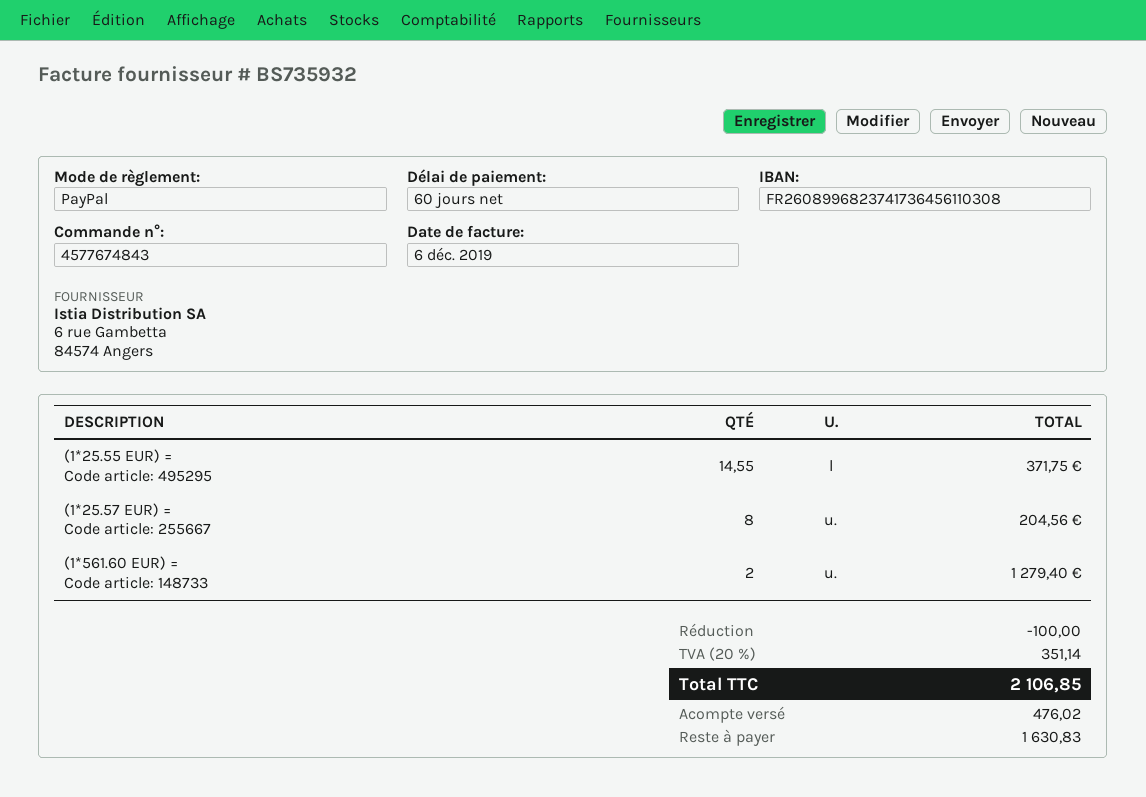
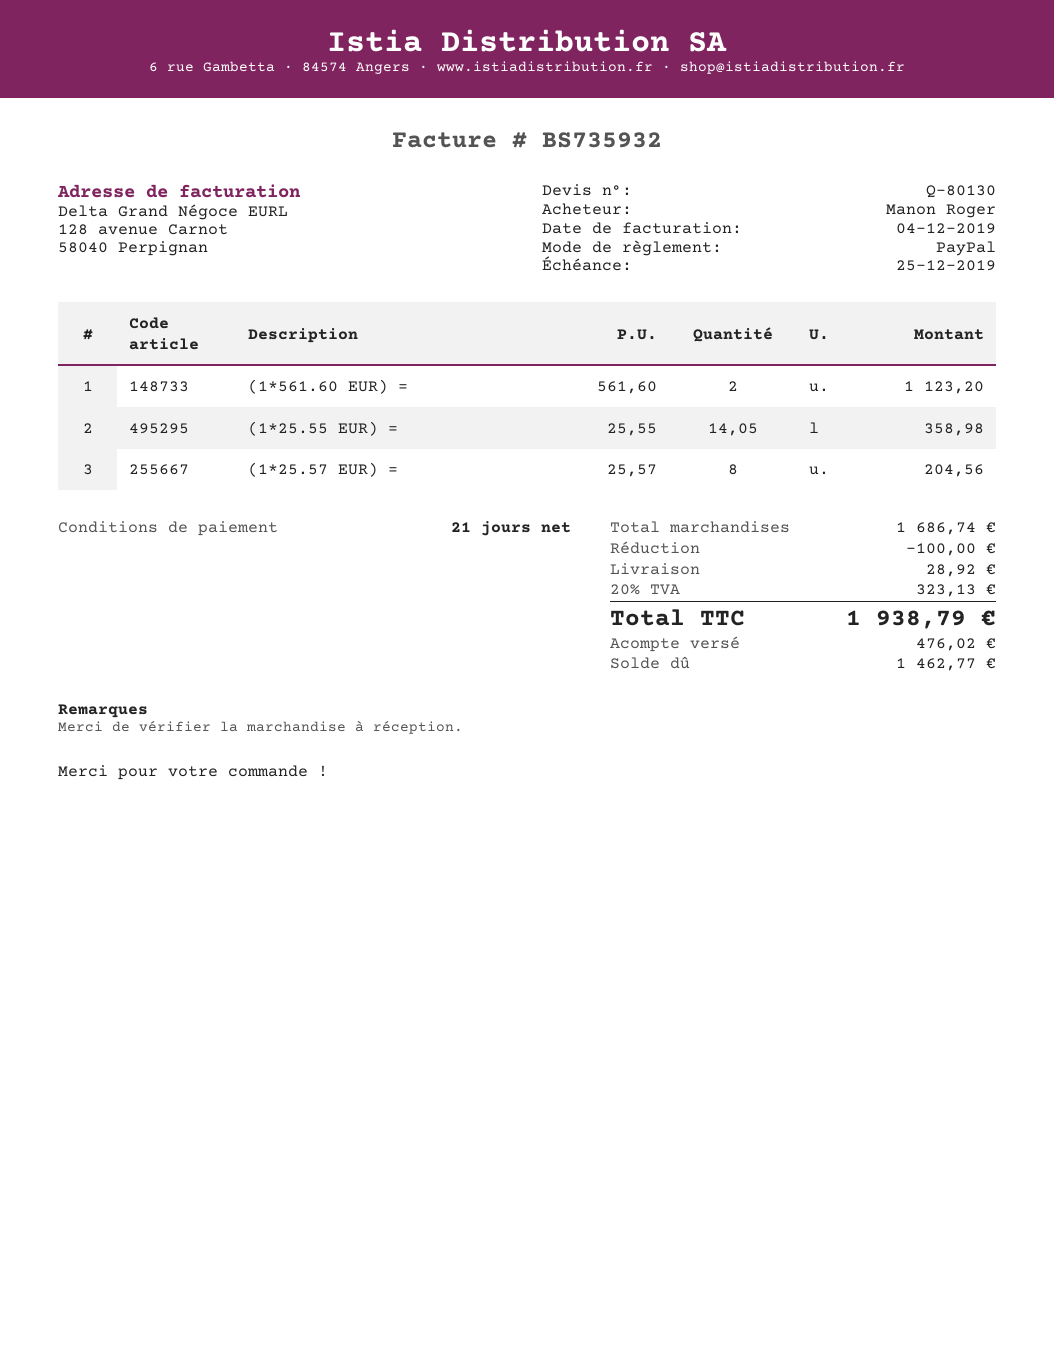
invoice date: 2019-12-06 -> 2019-12-04
payment terms: 60 days -> 21 days
(1*25.55 EUR) =: 14.55 for 371.75 -> 14.05 for 358.98
(1*561.60 EUR) =: 2 for 1279.40 -> 2 for 1123.20
shipping: none -> 28.92
tax: 20% = 351.14 -> 20% = 323.13
total: 2106.85 -> 1938.79
balance: 1630.83 -> 1462.77

